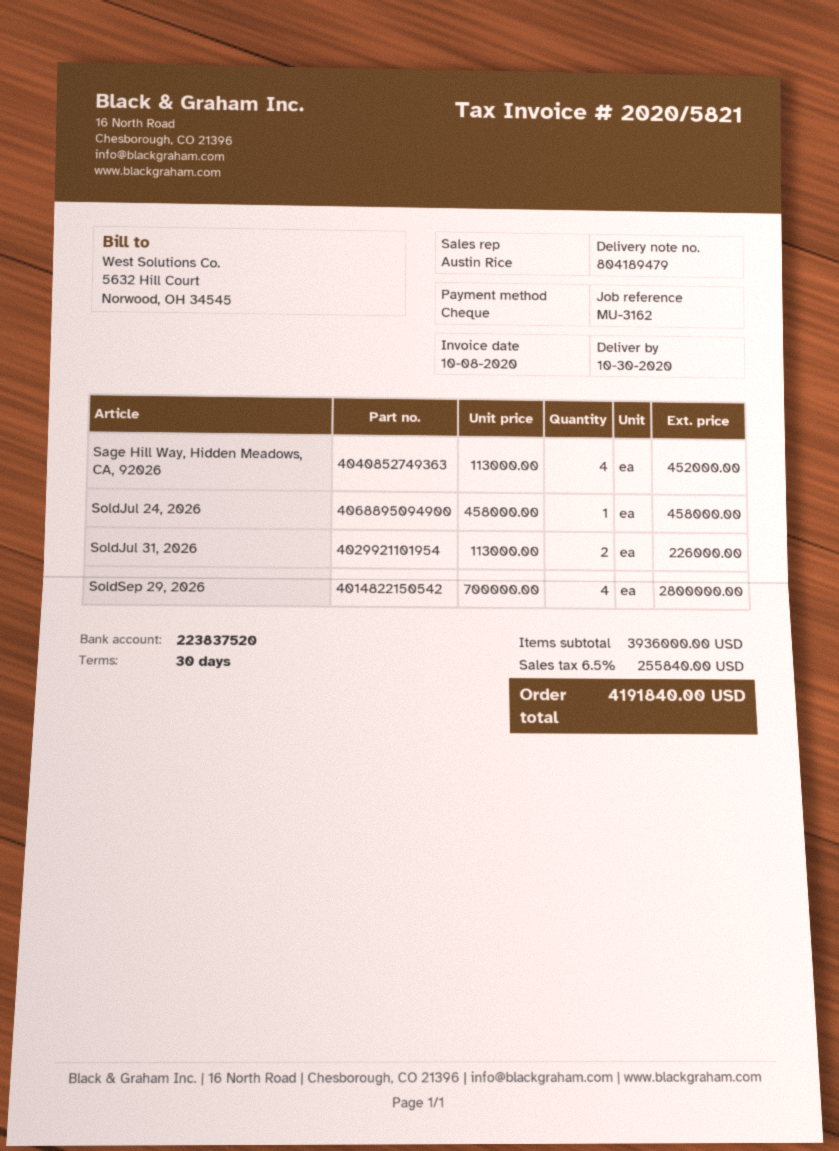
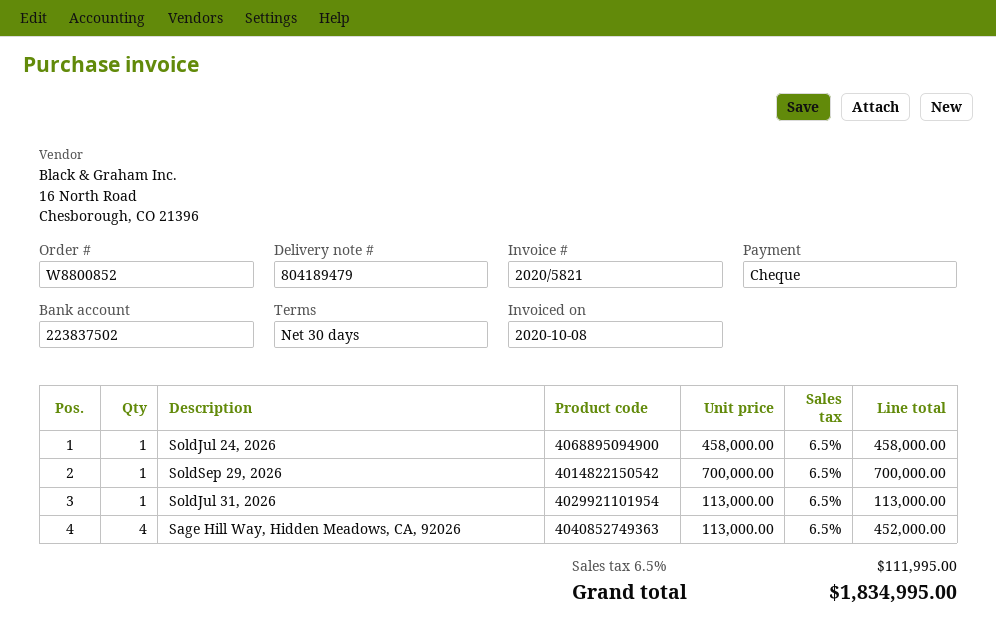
bank account: 223837520 -> 223837502
SoldJul 31, 2026: 2 x 113000.00 = 226000.00 -> 1 x 113000.00 = 113000.00
SoldSep 29, 2026: 4 x 700000.00 = 2800000.00 -> 1 x 700000.00 = 700000.00
tax: 6.5% = 255840.00 -> 6.5% = 111995.00
total: 4191840.00 -> 1834995.00

